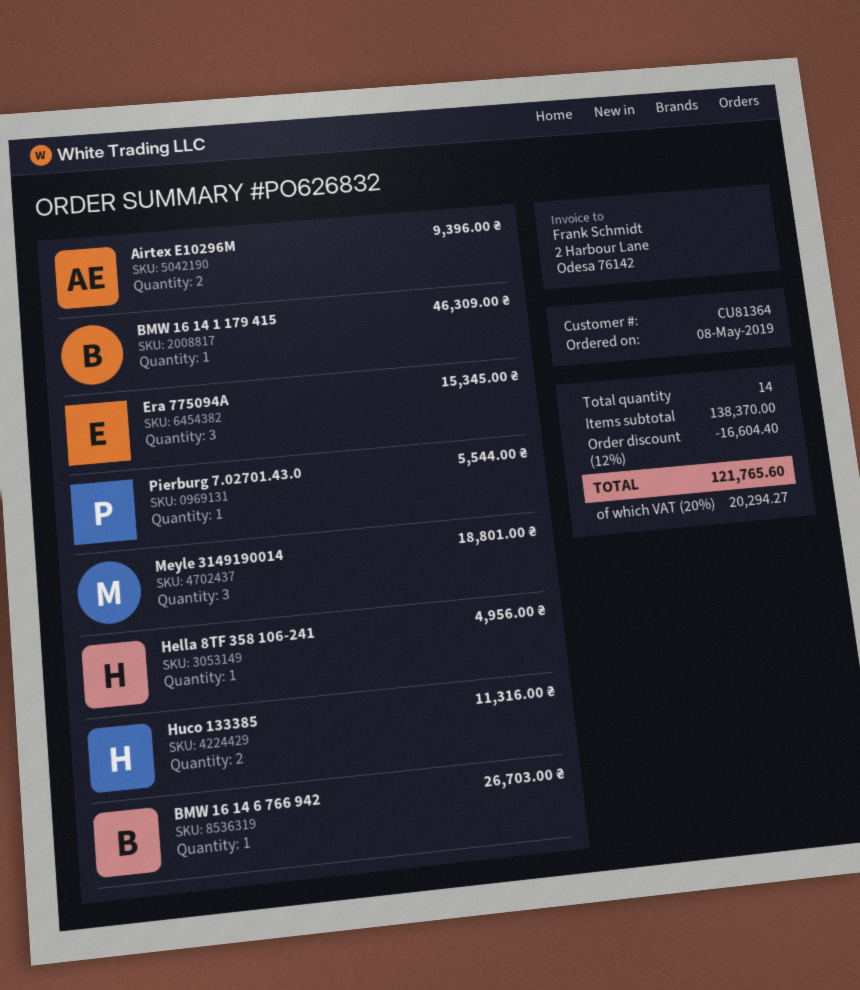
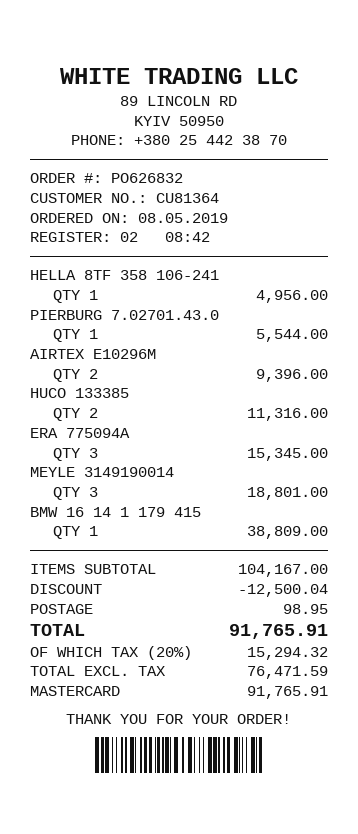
BMW 16 14 1 179 415: 1 for 46309.00 -> 1 for 38809.00
BMW 16 14 6 766 942: 1 for 26703.00 -> none
subtotal: 138370.00 -> 104167.00
discount: 16604.40 -> 12500.04
shipping: none -> 98.95
tax: 20% = 20294.27 -> 20% = 15294.32
total: 121765.60 -> 91765.91

